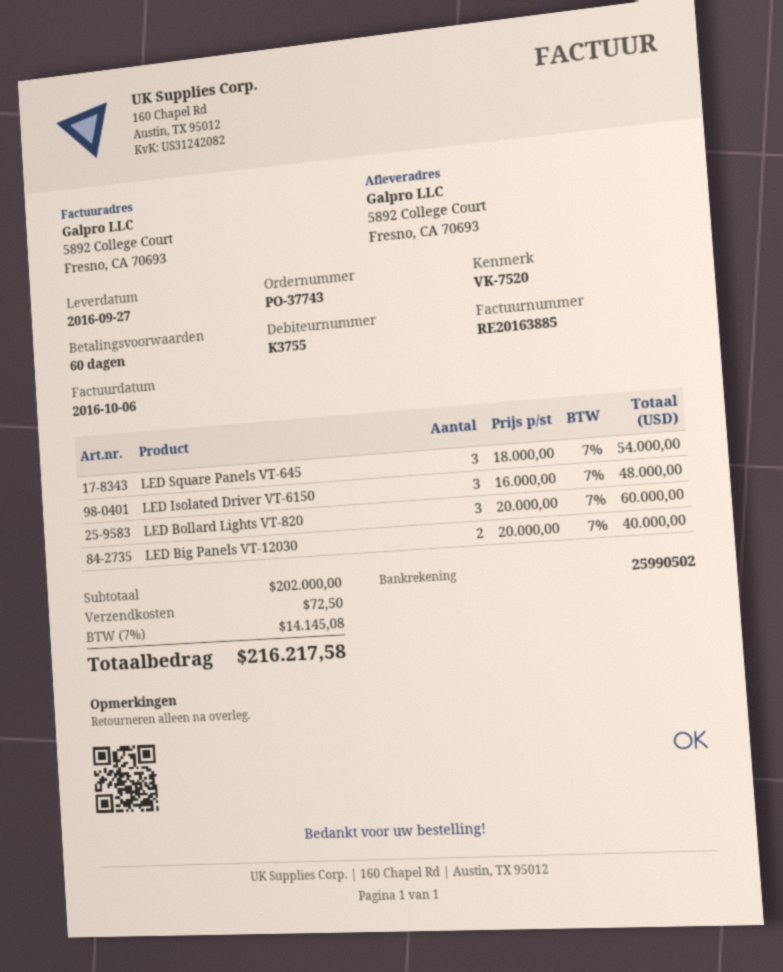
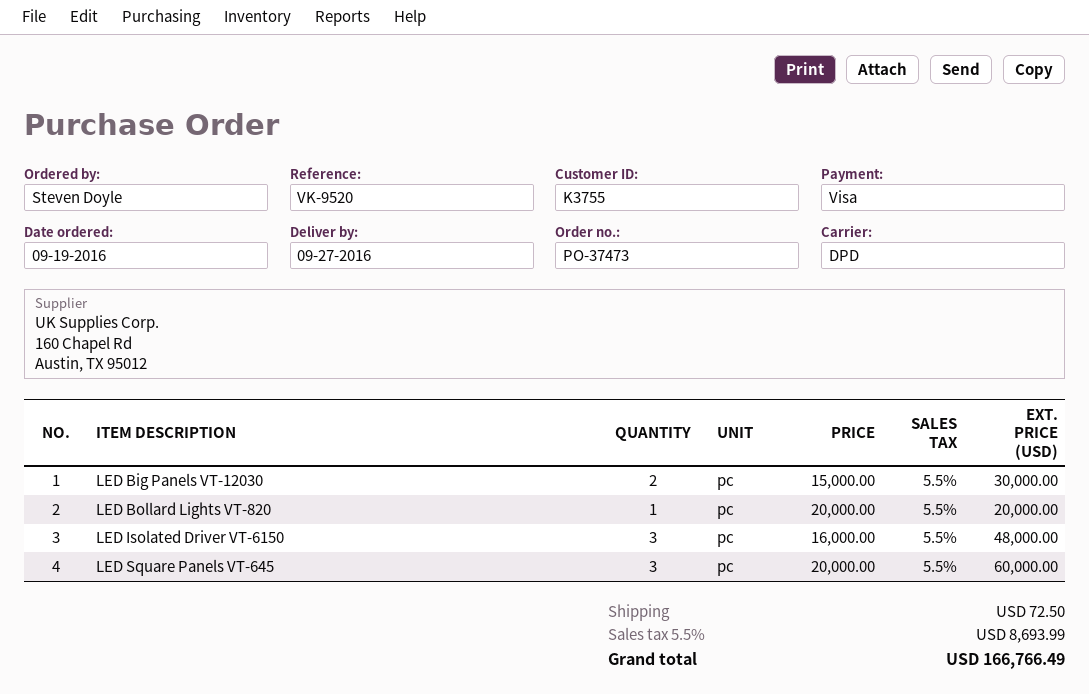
order number: PO-37743 -> PO-37473
reference: VK-7520 -> VK-9520
LED Square Panels VT-645: 3 x 18000.00 = 54000.00 -> 3 x 20000.00 = 60000.00
LED Bollard Lights VT-820: 3 x 20000.00 = 60000.00 -> 1 x 20000.00 = 20000.00
LED Big Panels VT-12030: 2 x 20000.00 = 40000.00 -> 2 x 15000.00 = 30000.00
tax: 7% = 14145.08 -> 5.5% = 8693.99
total: 216217.58 -> 166766.49

